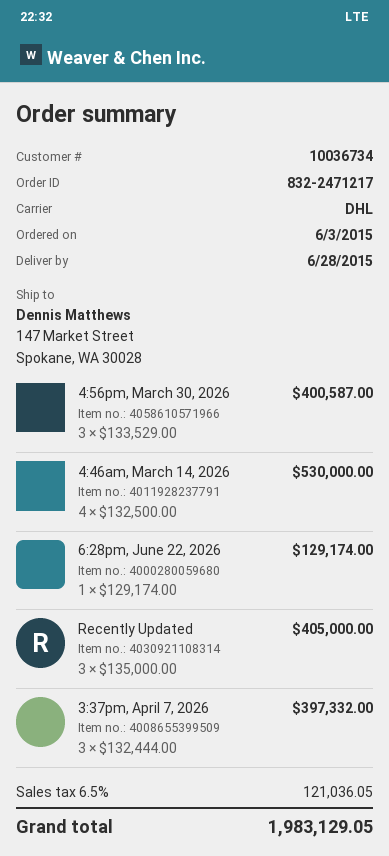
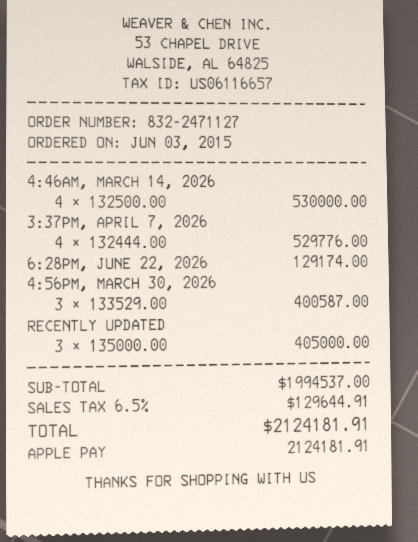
order number: 832-2471217 -> 832-2471127
3:37pm, April 7, 2026: 3 x 132444.00 = 397332.00 -> 4 x 132444.00 = 529776.00
tax: 6.5% = 121036.05 -> 6.5% = 129644.91
total: 1983129.05 -> 2124181.91

